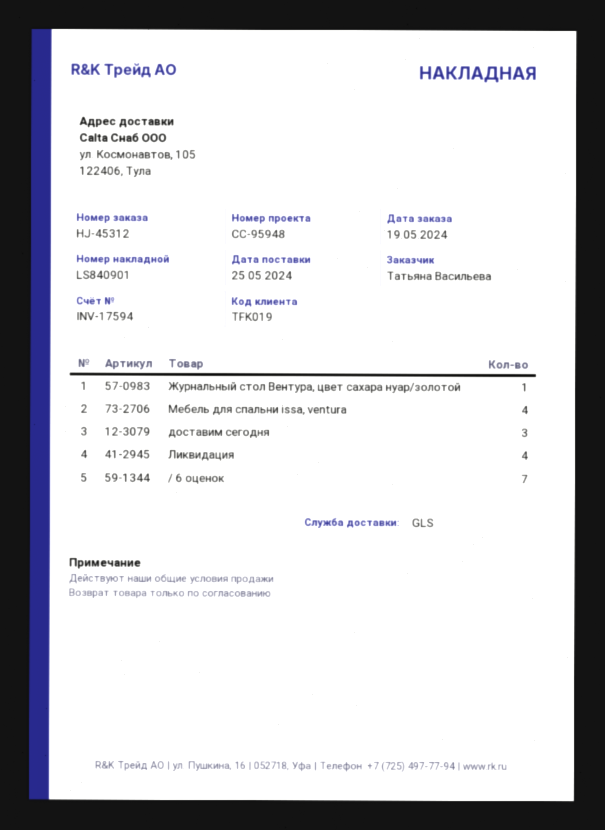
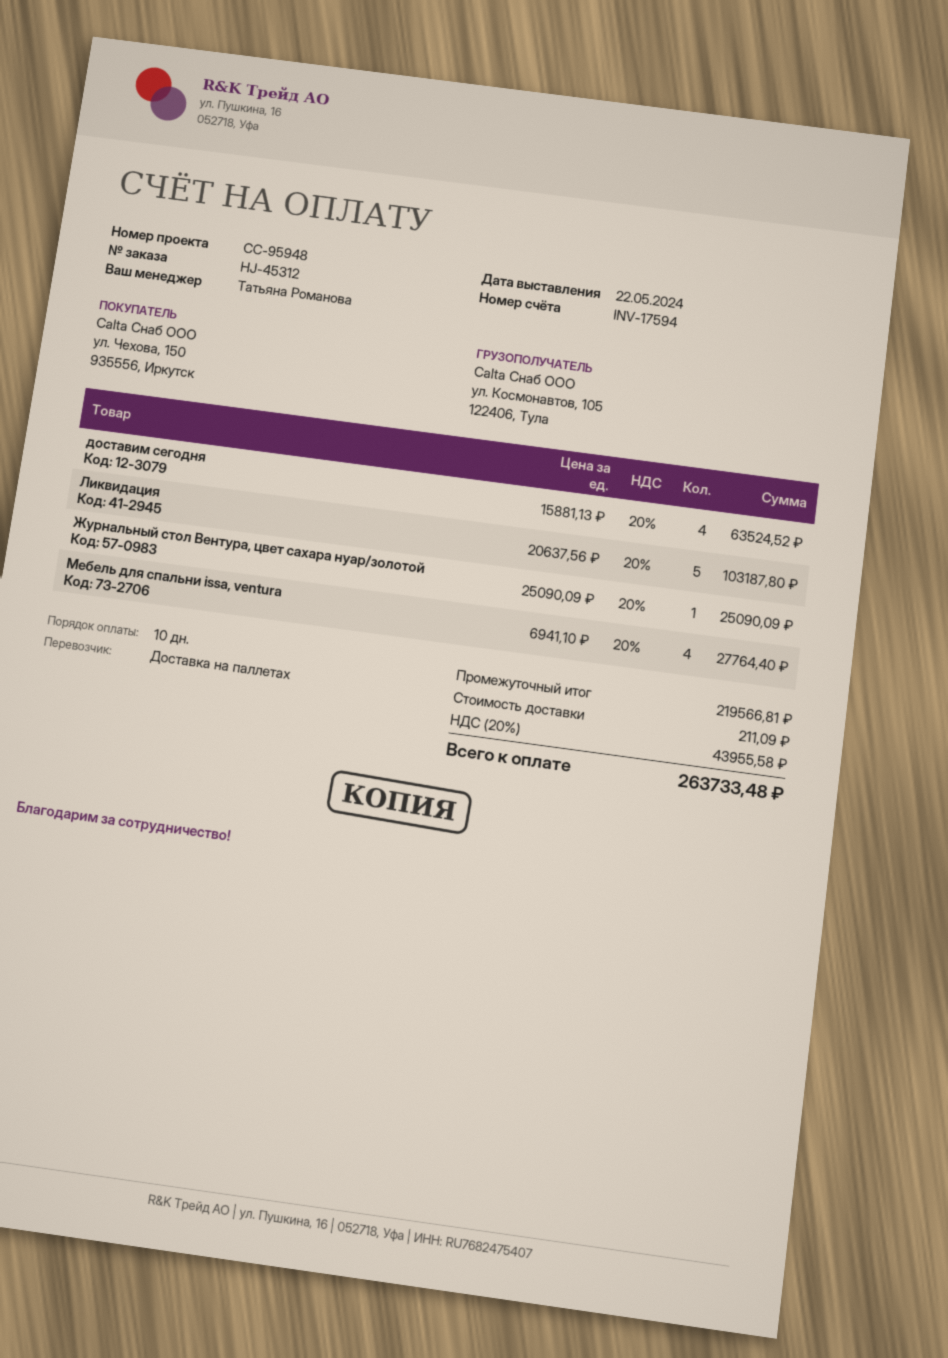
shipping method: GLS -> pallet freight
доставим сегодня: 3 -> 4
Ликвидация: 4 -> 5
/ 6 оценок: 7 -> none

